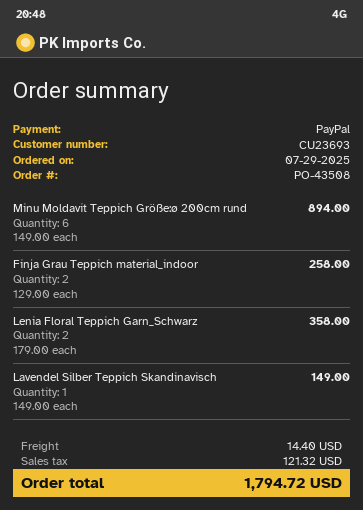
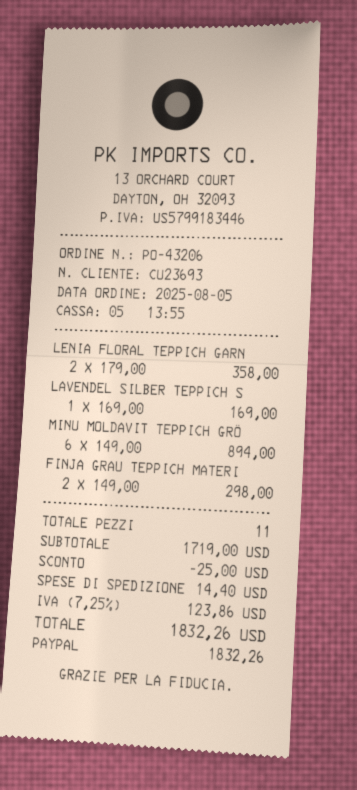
order number: PO-43508 -> PO-43206
order date: 2025-07-29 -> 2025-08-05
Finja Grau Teppich material_indoor: 2 x 129.00 = 258.00 -> 2 x 149.00 = 298.00
Lavendel Silber Teppich Skandinavisch: 1 x 149.00 = 149.00 -> 1 x 169.00 = 169.00
discount: none -> 25.00
tax: 121.32 -> 123.86
total: 1794.72 -> 1832.26

